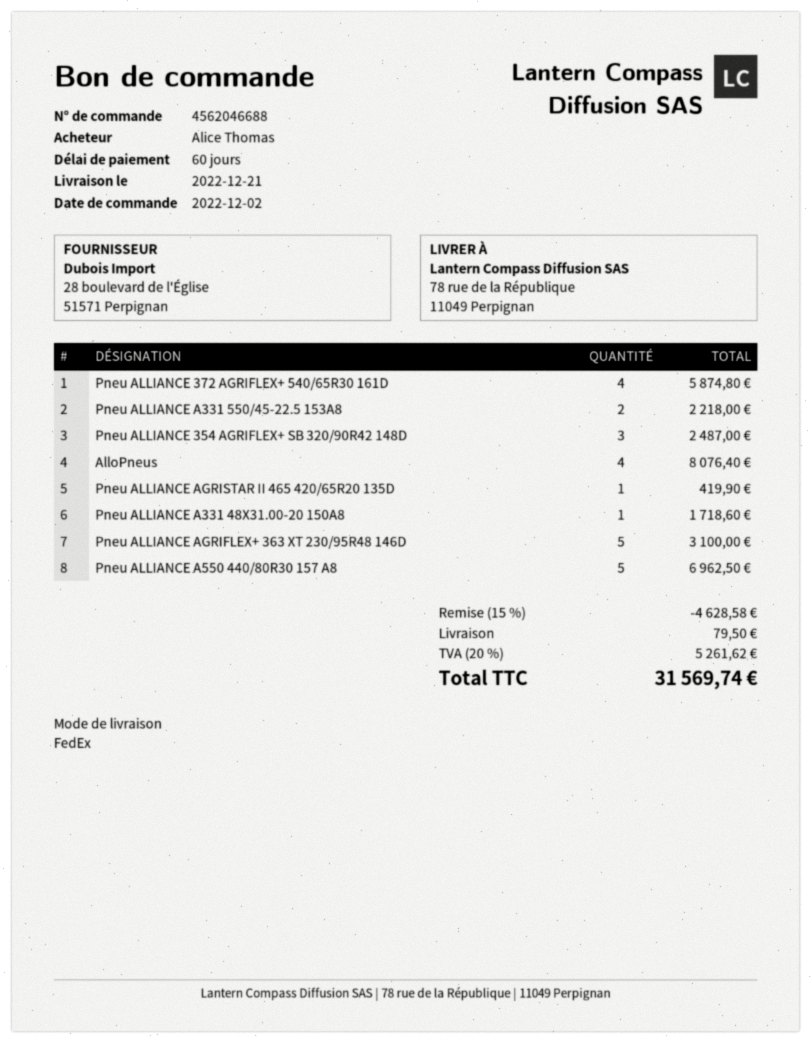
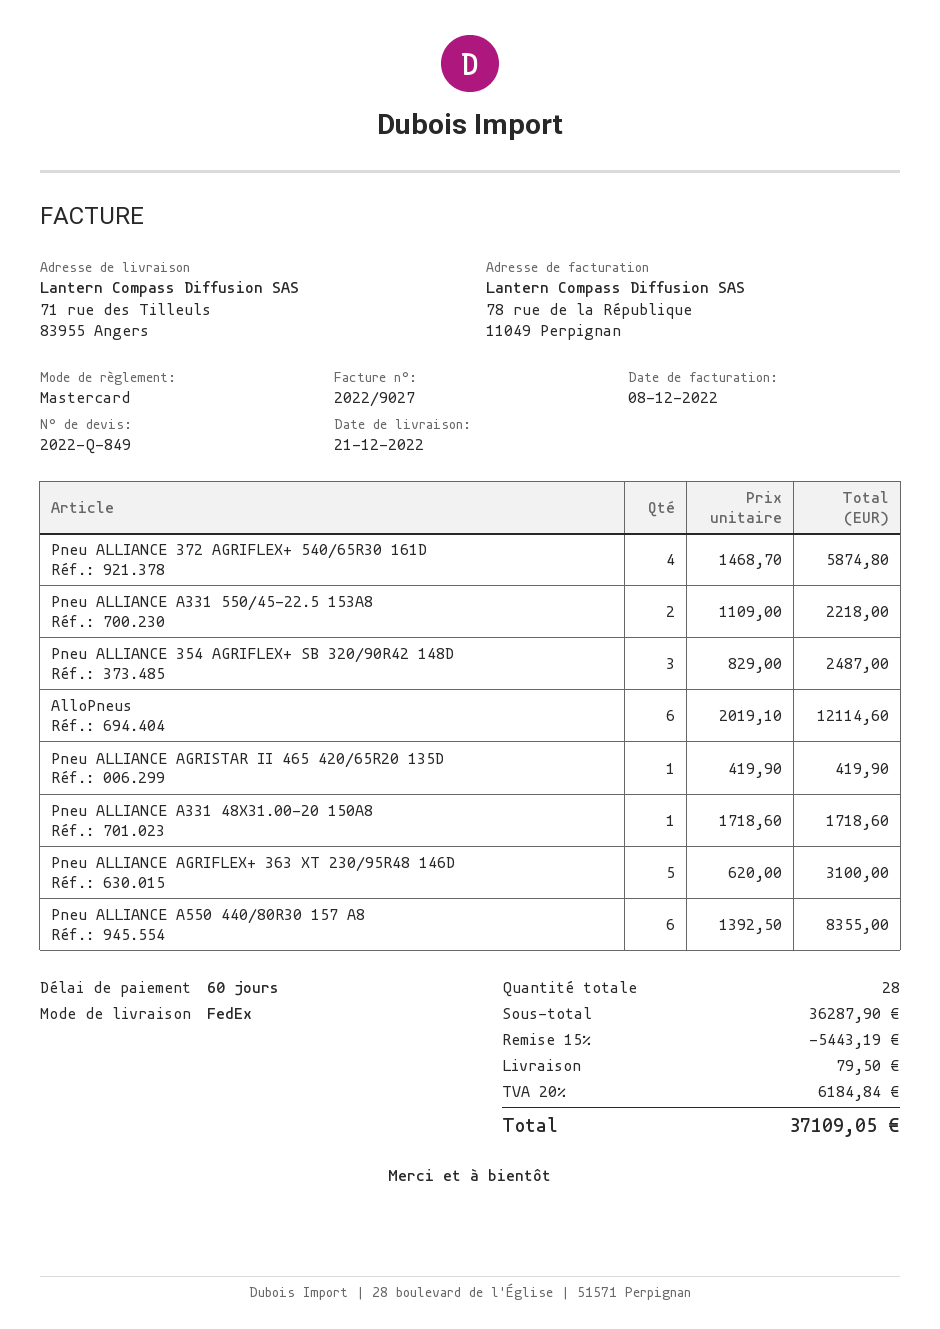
ship to: 78 rue de la République, 11049 Perpignan -> 71 rue des Tilleuls, 83955 Angers
AlloPneus: 4 for 8076.40 -> 6 for 12114.60
Pneu ALLIANCE A550 440/80R30 157 A8: 5 for 6962.50 -> 6 for 8355.00
discount: 15% = 4628.58 -> 15% = 5443.19
tax: 20% = 5261.62 -> 20% = 6184.84
total: 31569.74 -> 37109.05

